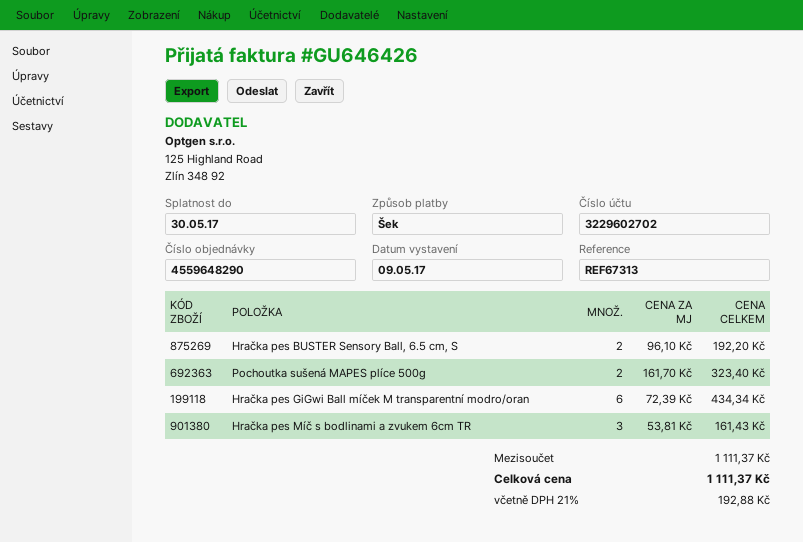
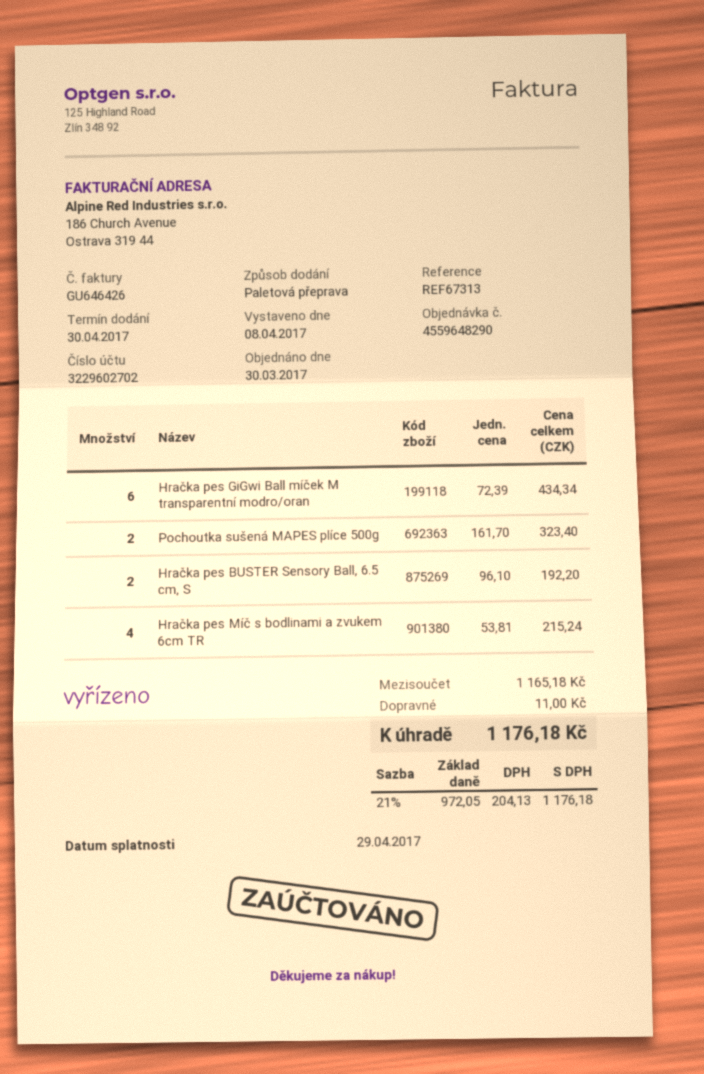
invoice date: 2017-05-09 -> 2017-04-08
due date: 2017-05-30 -> 2017-04-29
Hračka pes Míč s bodlinami a zvukem 6cm TR: 3 x 53.81 = 161.43 -> 4 x 53.81 = 215.24
subtotal: 1111.37 -> 1165.18
shipping: none -> 11.00
tax: 21% = 192.88 -> 21% = 204.13
total: 1111.37 -> 1176.18

